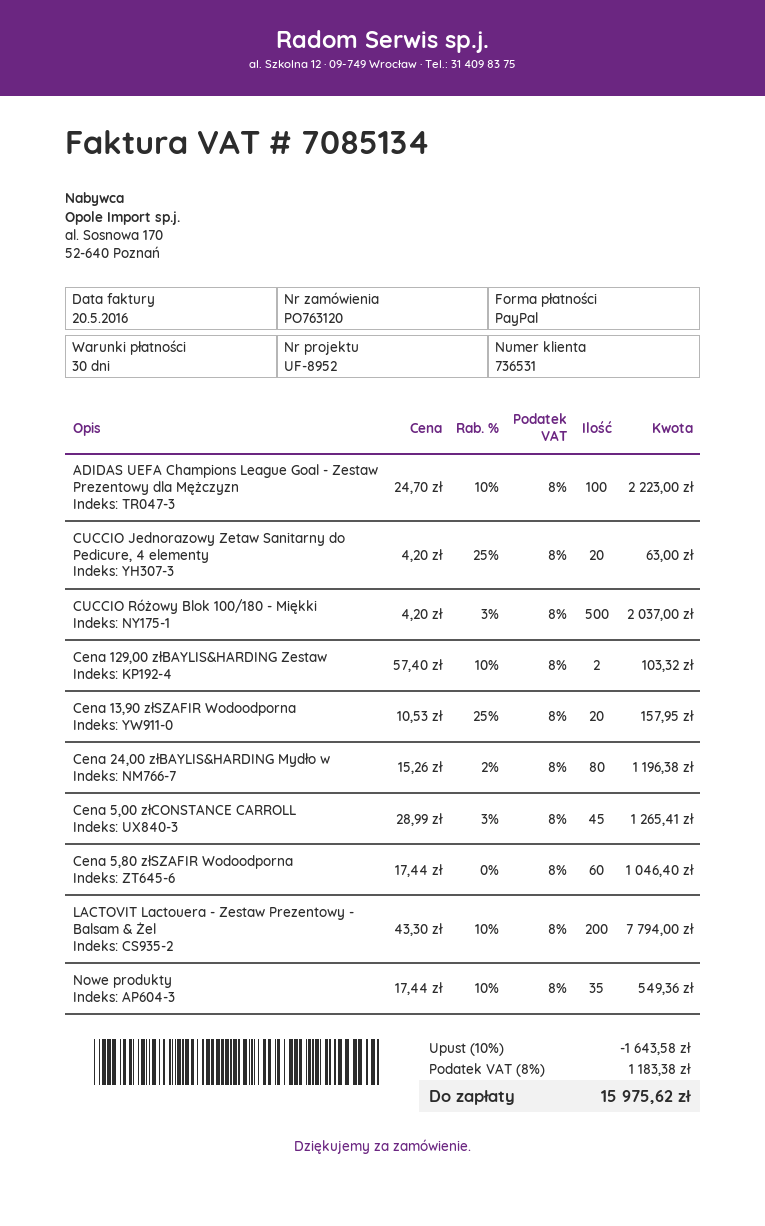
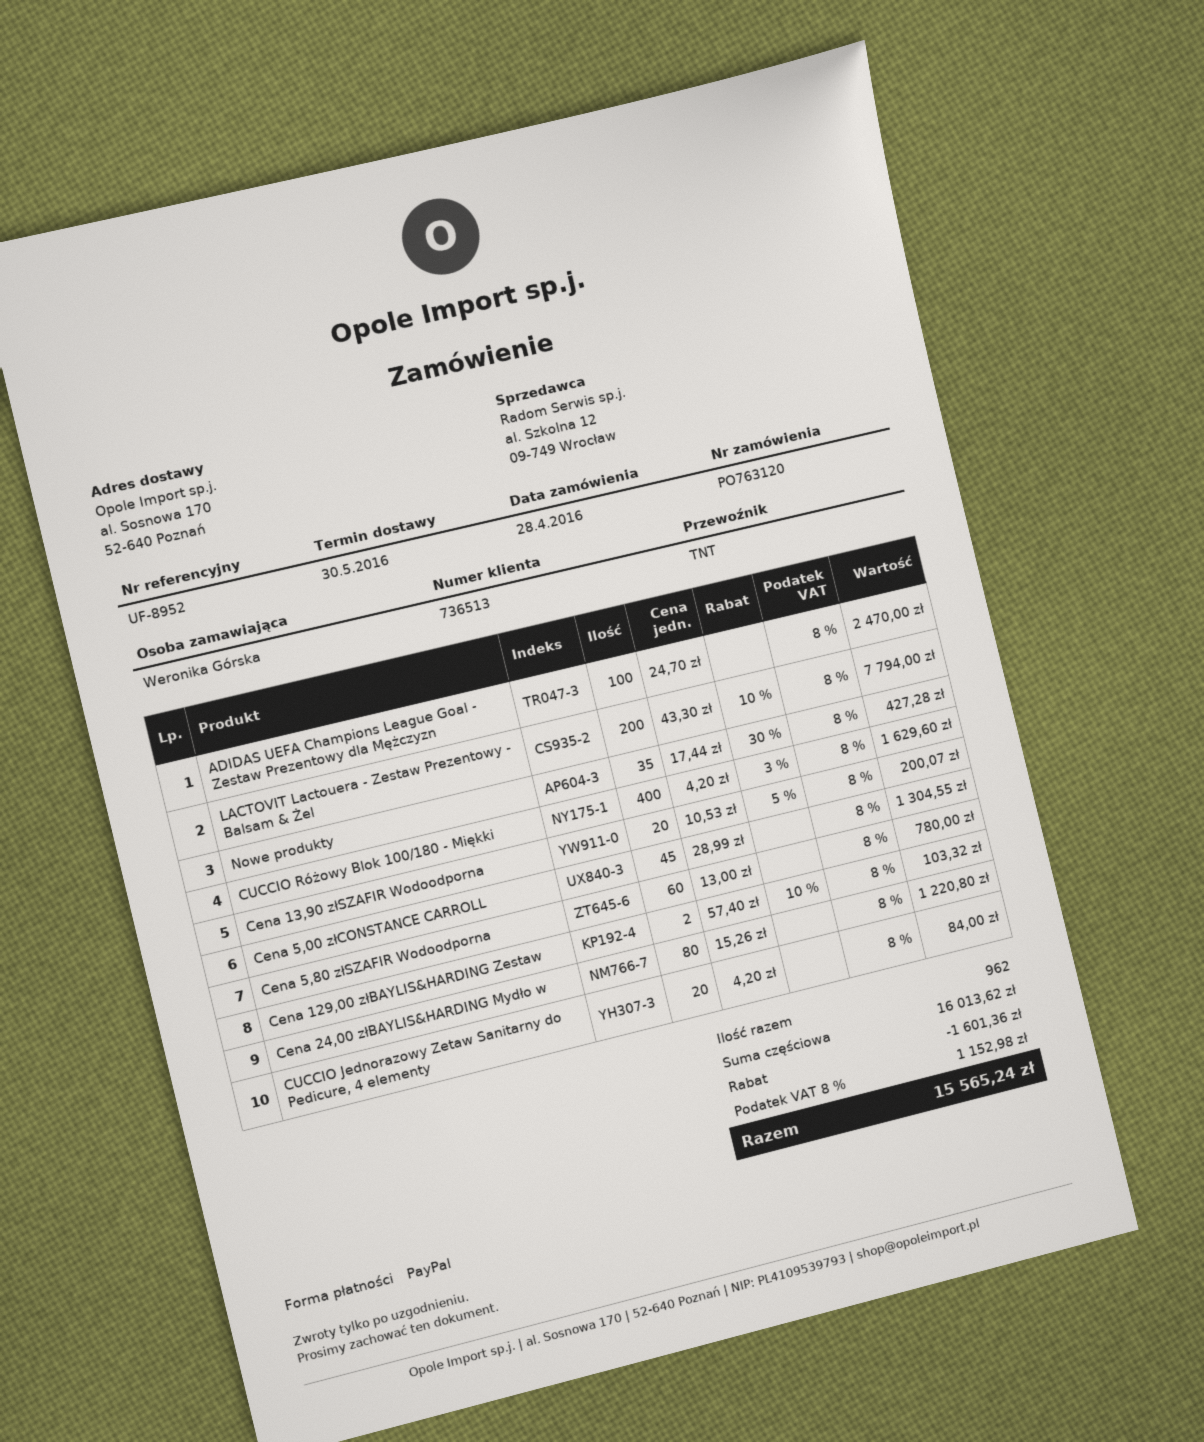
customer number: 736531 -> 736513
ADIDAS UEFA Champions League Goal - Zestaw Prezentowy dla Mężczyzn: 100 x 24.70 - 10% = 2223.00 -> 100 x 24.70 = 2470.00
CUCCIO Jednorazowy Zetaw Sanitarny do Pedicure, 4 elementy: 20 x 4.20 - 25% = 63.00 -> 20 x 4.20 = 84.00
CUCCIO Różowy Blok 100/180 - Miękki: 500 x 4.20 - 3% = 2037.00 -> 400 x 4.20 - 3% = 1629.60
Cena 13,90 złSZAFIR Wodoodporna: 20 x 10.53 - 25% = 157.95 -> 20 x 10.53 - 5% = 200.07
Cena 24,00 złBAYLIS&HARDING Mydło w: 80 x 15.26 - 2% = 1196.38 -> 80 x 15.26 = 1220.80
Cena 5,00 złCONSTANCE CARROLL: 45 x 28.99 - 3% = 1265.41 -> 45 x 28.99 = 1304.55
Cena 5,80 złSZAFIR Wodoodporna: 60 x 17.44 = 1046.40 -> 60 x 13.00 = 780.00
Nowe produkty: 35 x 17.44 - 10% = 549.36 -> 35 x 17.44 - 30% = 427.28
discount: 1643.58 -> 1601.36
tax: 8% = 1183.38 -> 8% = 1152.98
total: 15975.62 -> 15565.24

